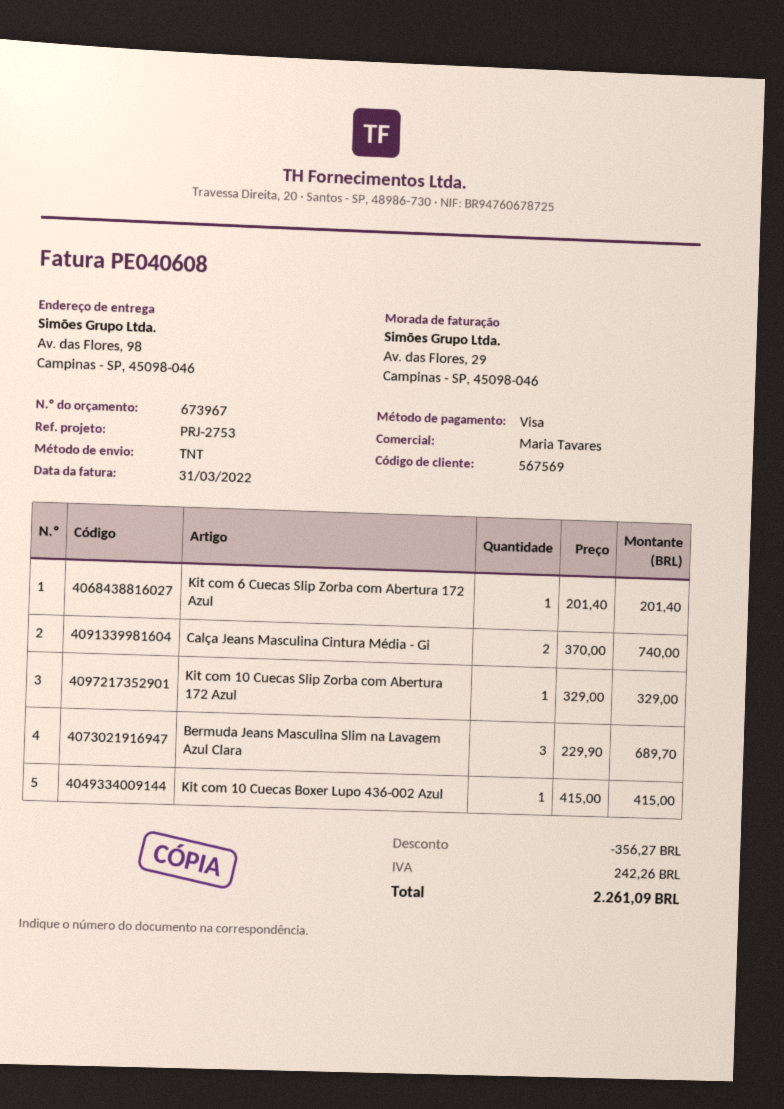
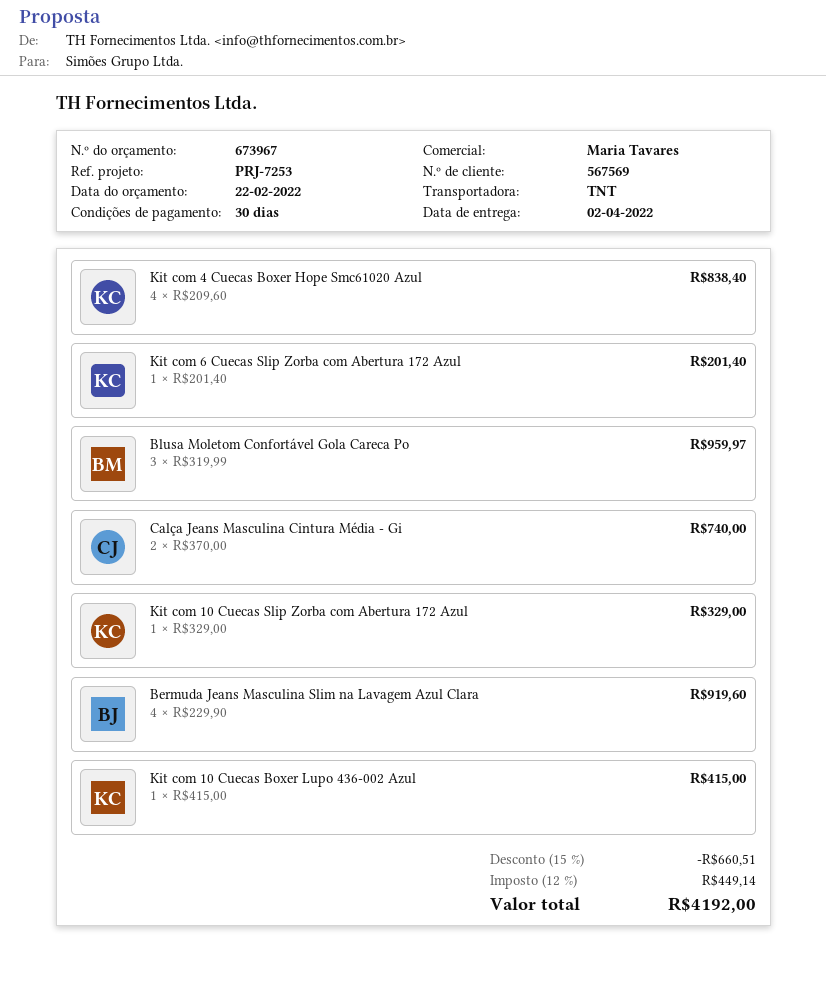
reference: PRJ-2753 -> PRJ-7253
Bermuda Jeans Masculina Slim na Lavagem Azul Clara: 3 x 229.90 = 689.70 -> 4 x 229.90 = 919.60
Kit com 4 Cuecas Boxer Hope Smc61020 Azul: none -> 4 x 209.60 = 838.40
Blusa Moletom Confortável Gola Careca Po: none -> 3 x 319.99 = 959.97
discount: 356.27 -> 660.51
tax: 242.26 -> 449.14
total: 2261.09 -> 4192.00

